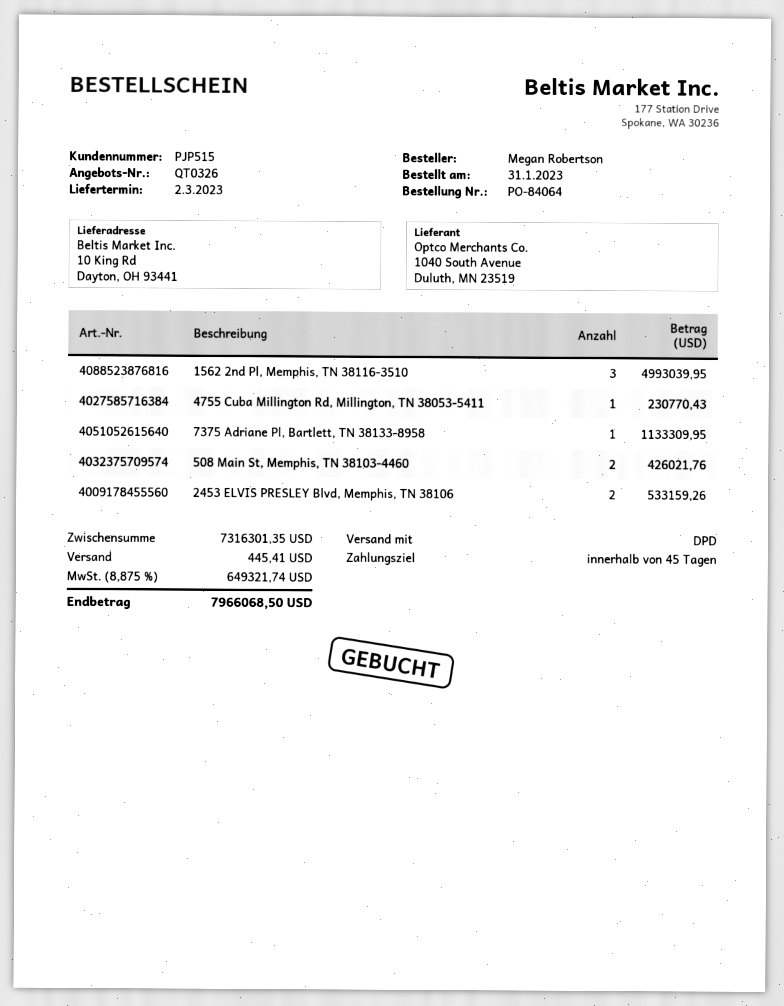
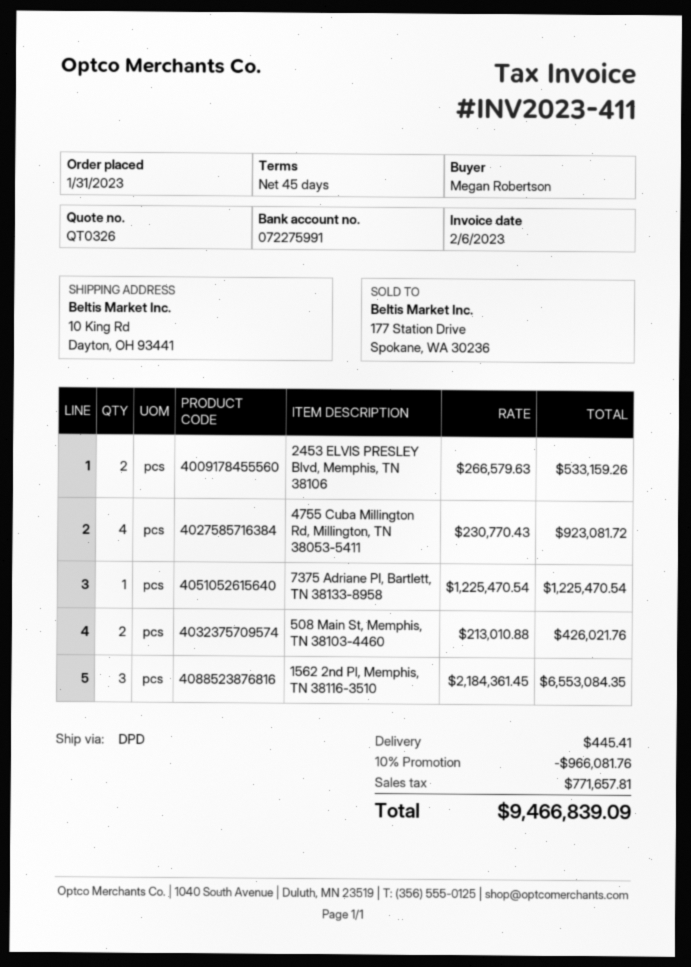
1562 2nd Pl, Memphis, TN 38116-3510: 3 for 4993039.95 -> 3 for 6553084.35
4755 Cuba Millington Rd, Millington, TN 38053-5411: 1 for 230770.43 -> 4 for 923081.72
7375 Adriane Pl, Bartlett, TN 38133-8958: 1 for 1133309.95 -> 1 for 1225470.54
discount: none -> 10% = 966081.76
tax: 649321.74 -> 771657.81
total: 7966068.50 -> 9466839.09

